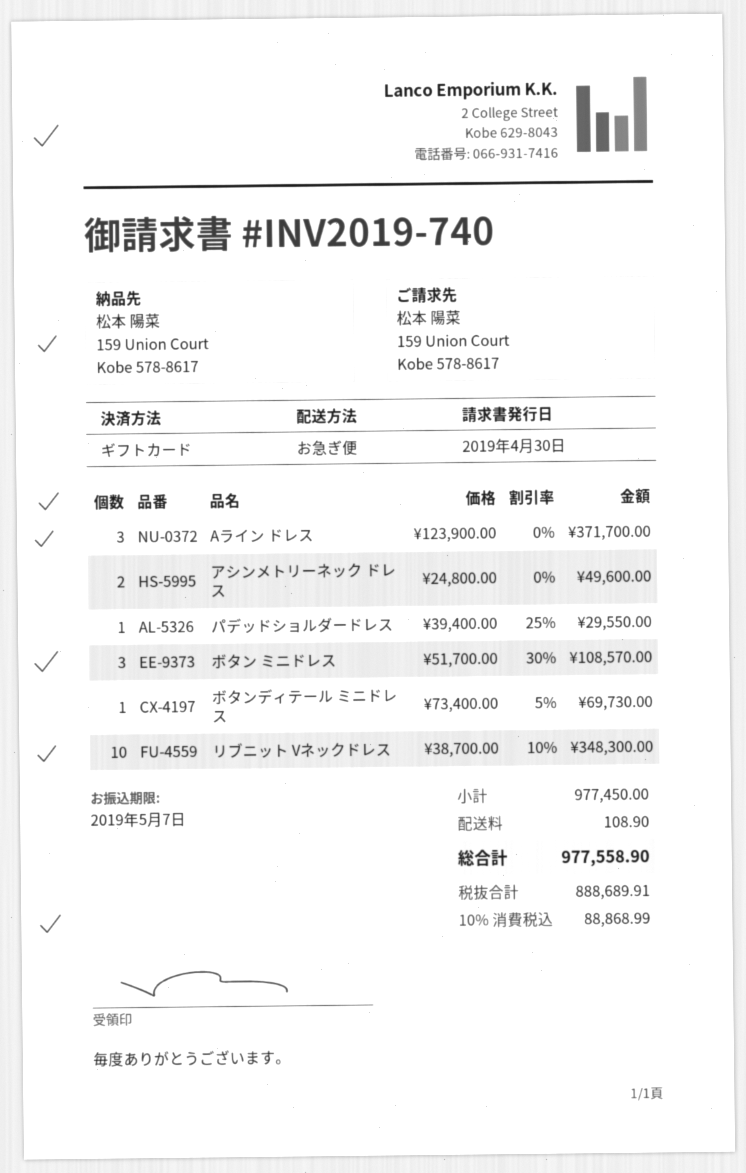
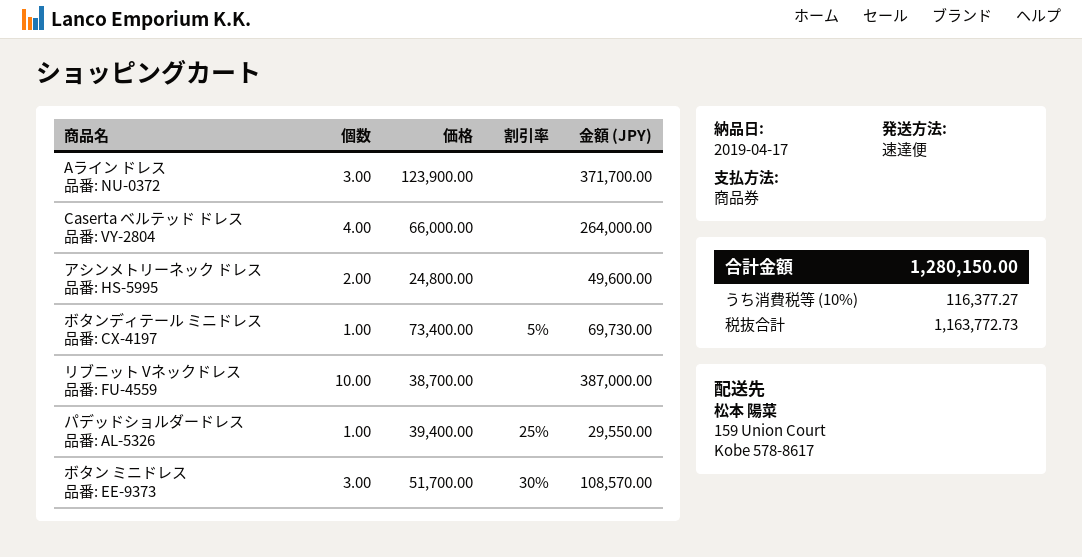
リブニット Vネックドレス: 10 x 38700.00 - 10% = 348300.00 -> 10 x 38700.00 = 387000.00
Caserta ベルテッド ドレス: none -> 4 x 66000.00 = 264000.00
shipping: 108.90 -> none
net: 888689.91 -> 1163772.73
tax: 10% = 88868.99 -> 10% = 116377.27
total: 977558.90 -> 1280150.00

